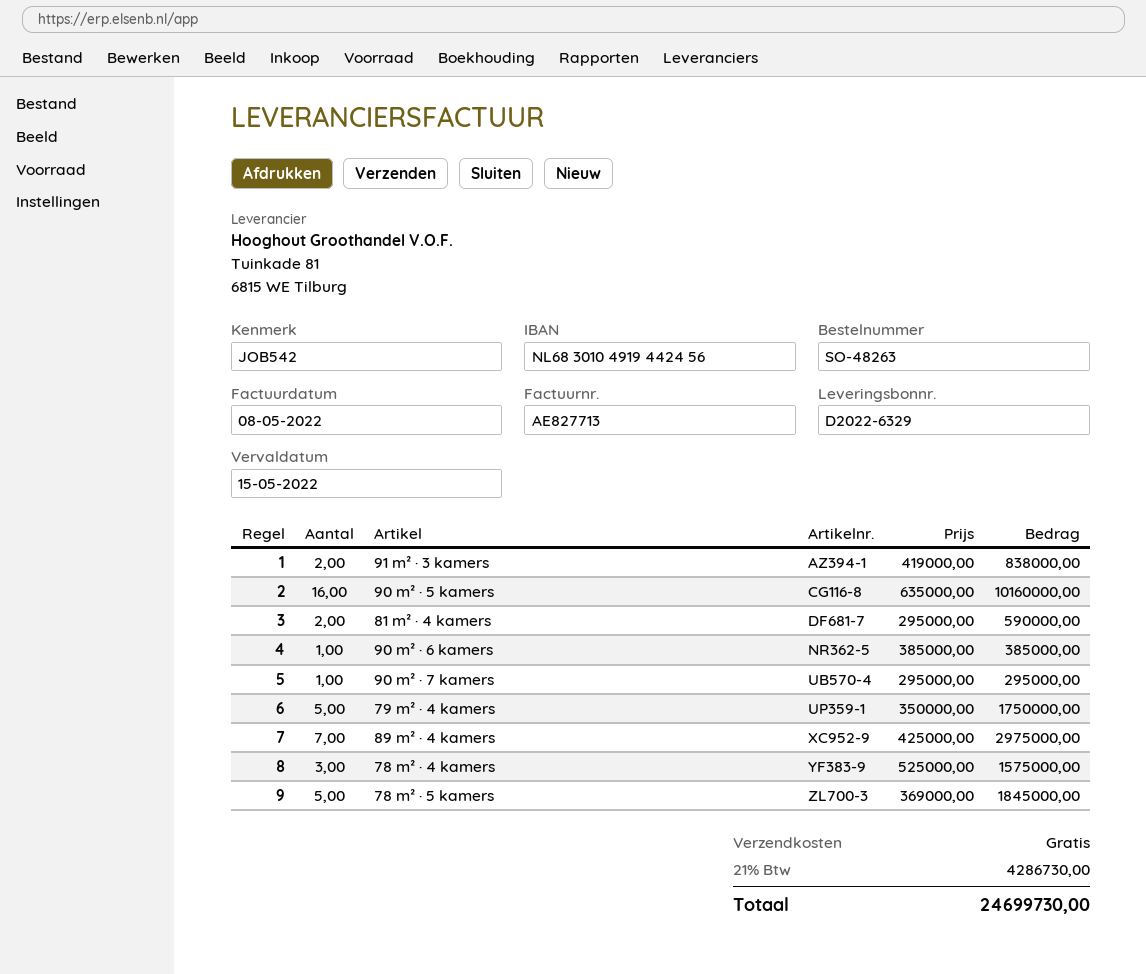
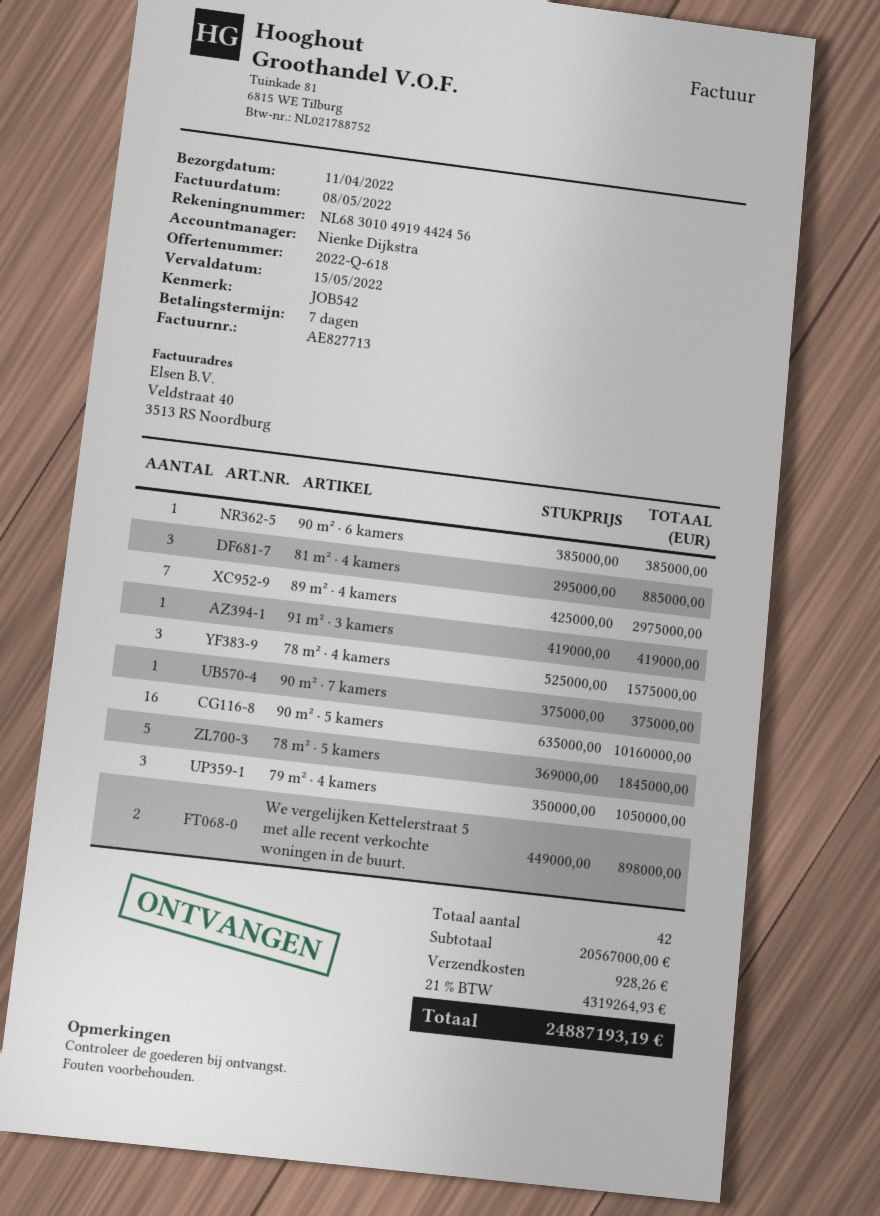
91 m² · 3 kamers: 2 x 419000.00 = 838000.00 -> 1 x 419000.00 = 419000.00
81 m² · 4 kamers: 2 x 295000.00 = 590000.00 -> 3 x 295000.00 = 885000.00
90 m² · 7 kamers: 1 x 295000.00 = 295000.00 -> 1 x 375000.00 = 375000.00
79 m² · 4 kamers: 5 x 350000.00 = 1750000.00 -> 3 x 350000.00 = 1050000.00
We vergelijken Kettelerstraat 5 met alle recent verkochte woningen in de buurt.: none -> 2 x 449000.00 = 898000.00
shipping: 0.00 -> 928.26
tax: 21% = 4286730.00 -> 21% = 4319264.93
total: 24699730.00 -> 24887193.19

